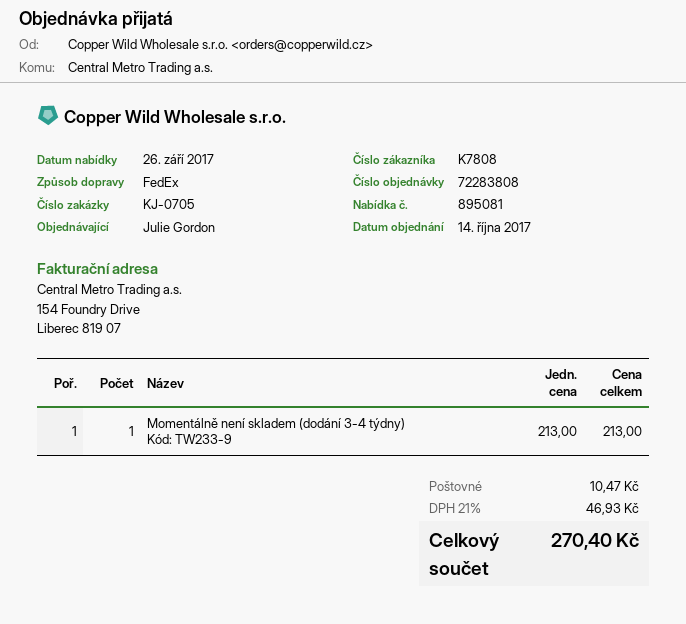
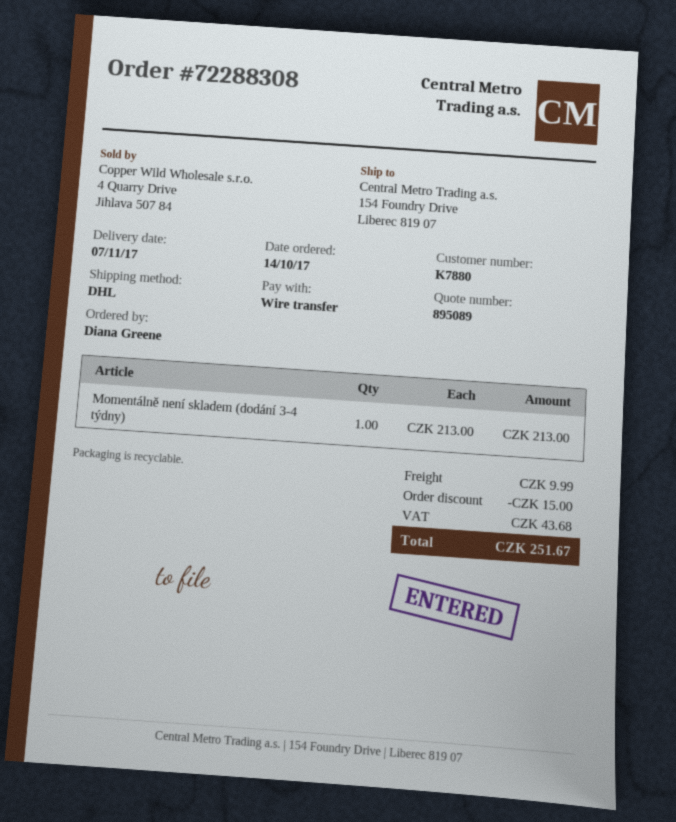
quote number: 895081 -> 895089
order number: 72283808 -> 72288308
customer number: K7808 -> K7880
ordered by: Julie Gordon -> Diana Greene
shipping method: FedEx -> DHL
discount: none -> 15.00
shipping: 10.47 -> 9.99
tax: 46.93 -> 43.68
total: 270.40 -> 251.67

